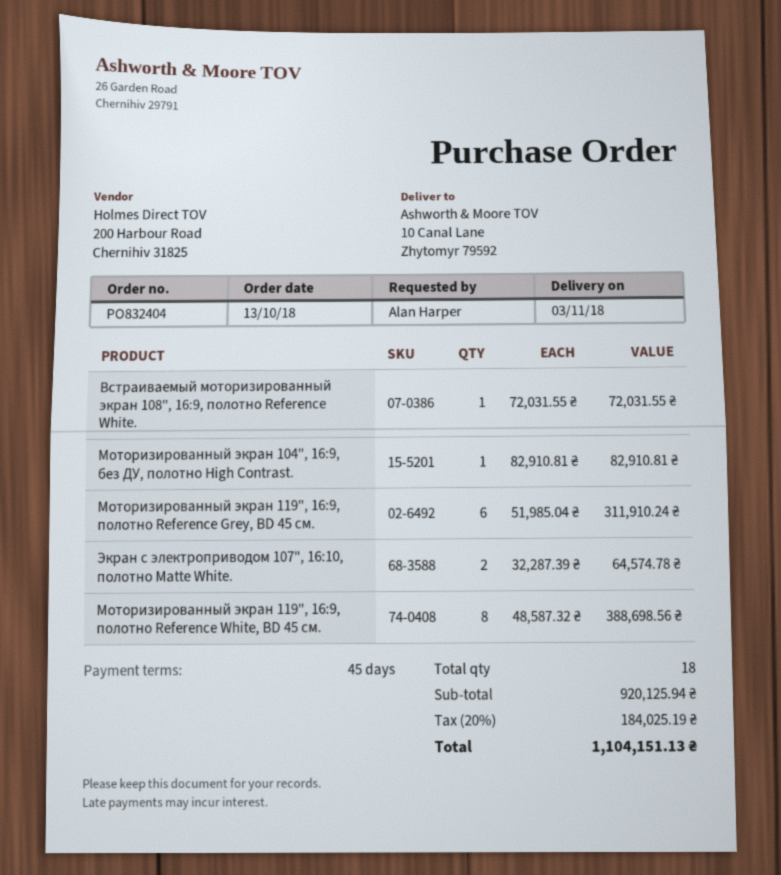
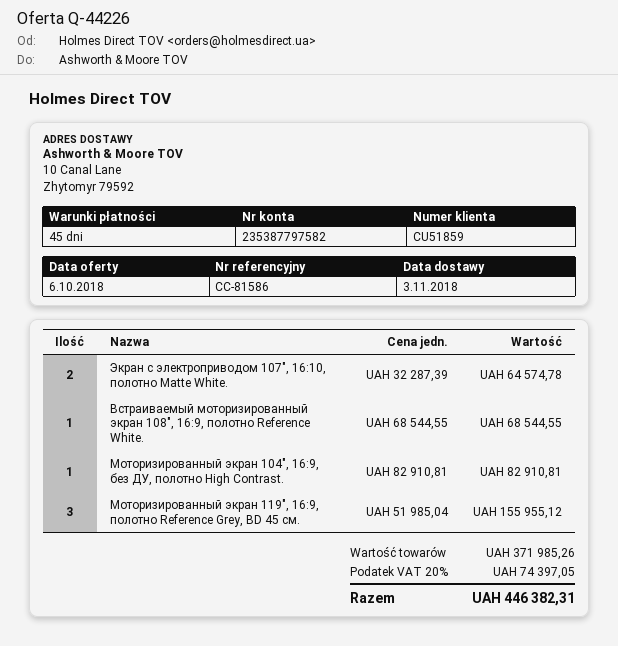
Встраиваемый моторизированный экран 108", 16:9, полотно Reference White.: 1 x 72031.55 = 72031.55 -> 1 x 68544.55 = 68544.55
Моторизированный экран 119", 16:9, полотно Reference Grey, BD 45 см.: 6 x 51985.04 = 311910.24 -> 3 x 51985.04 = 155955.12
Моторизированный экран 119", 16:9, полотно Reference White, BD 45 см.: 8 x 48587.32 = 388698.56 -> none
subtotal: 920125.94 -> 371985.26
tax: 20% = 184025.19 -> 20% = 74397.05
total: 1104151.13 -> 446382.31

